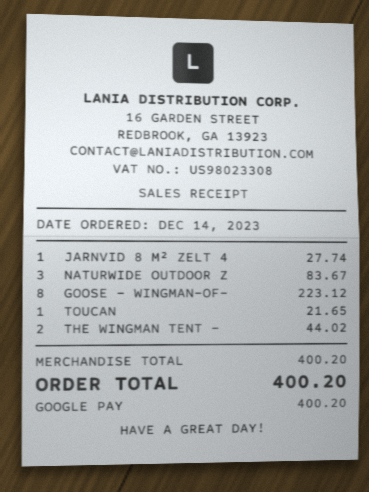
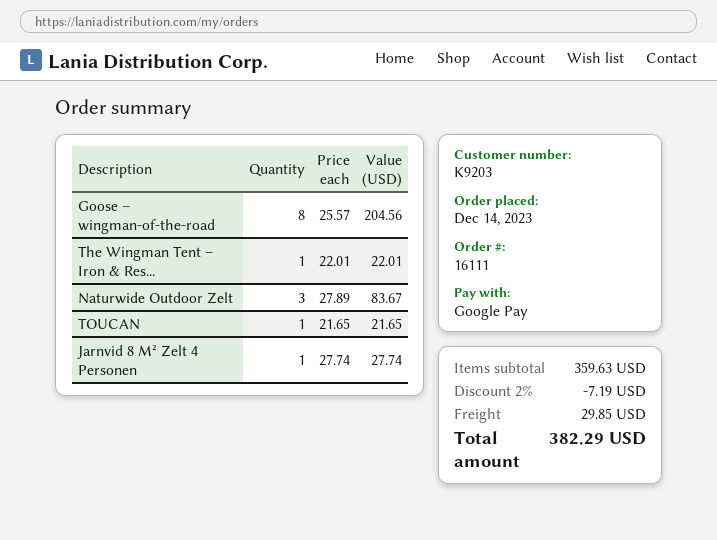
GOOSE – WINGMAN-OF-: 8 for 223.12 -> 8 for 204.56
THE WINGMAN TENT –: 2 for 44.02 -> 1 for 22.01
subtotal: 400.20 -> 359.63
discount: none -> 2% = 7.19
shipping: none -> 29.85
total: 400.20 -> 382.29

